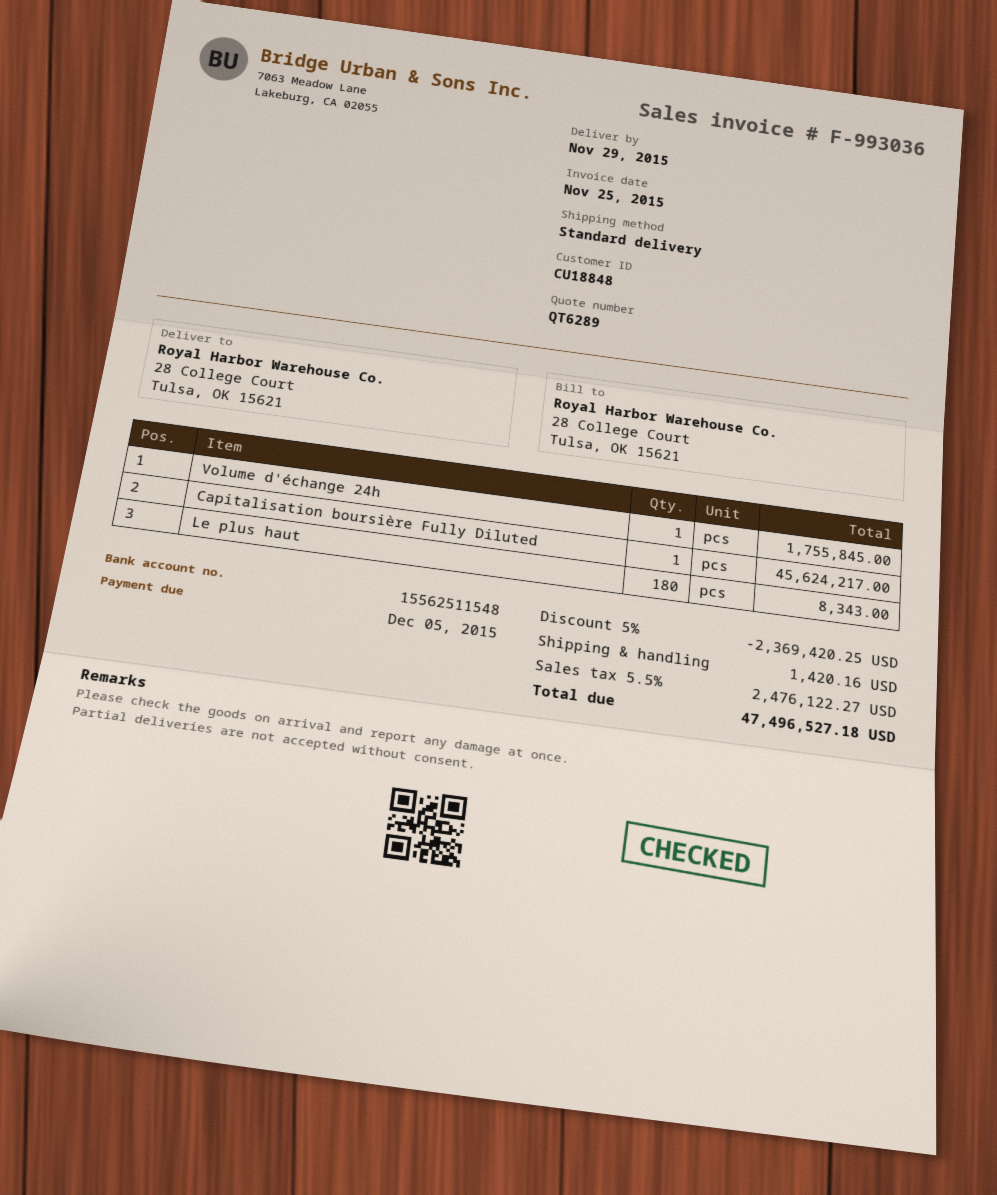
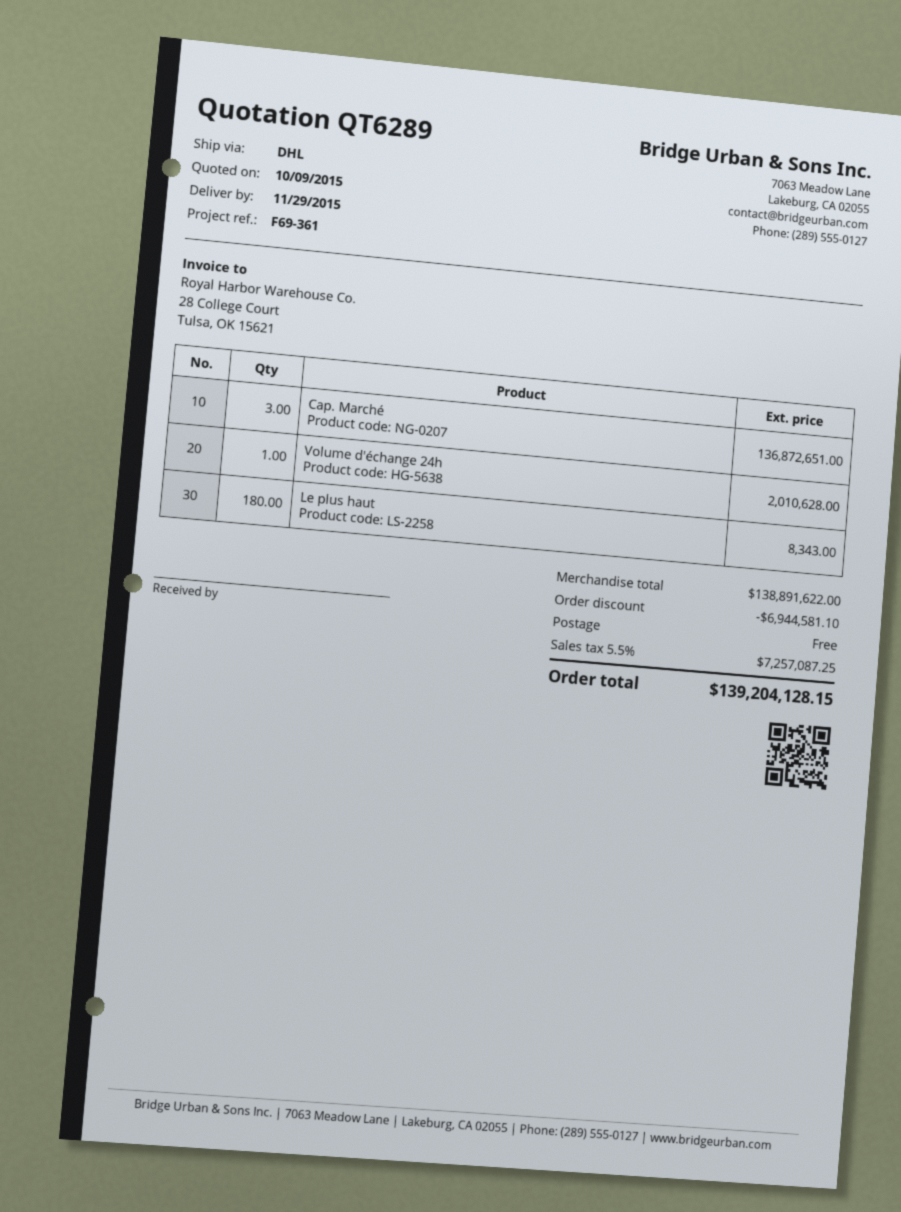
shipping method: standard -> DHL
Volume d'échange 24h: 1 for 1755845.00 -> 1 for 2010628.00
Capitalisation boursière Fully Diluted: 1 for 45624217.00 -> none
Cap. Marché: none -> 3 for 136872651.00
discount: 2369420.25 -> 6944581.10
shipping: 1420.16 -> 0.00
tax: 5.5% = 2476122.27 -> 5.5% = 7257087.25
total: 47496527.18 -> 139204128.15

